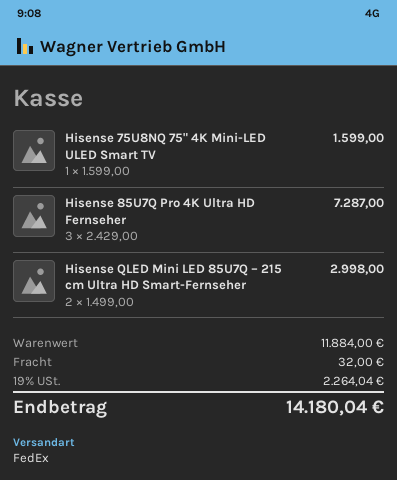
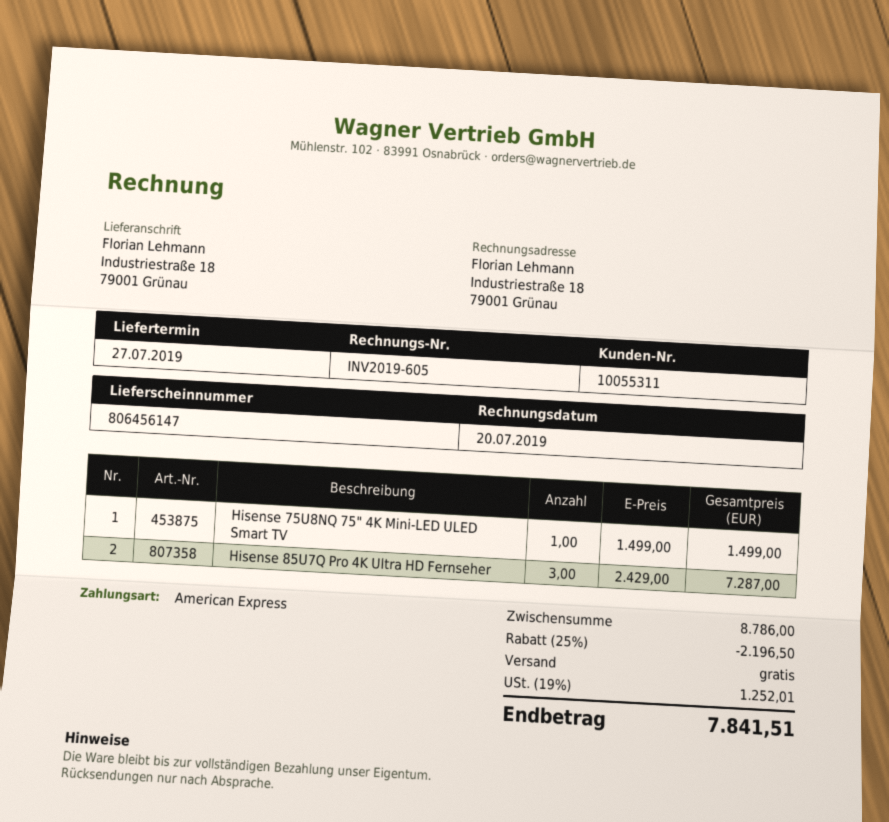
Hisense 75U8NQ 75" 4K Mini-LED ULED Smart TV: 1 x 1599.00 = 1599.00 -> 1 x 1499.00 = 1499.00
Hisense QLED Mini LED 85U7Q – 215 cm Ultra HD Smart-Fernseher: 2 x 1499.00 = 2998.00 -> none
subtotal: 11884.00 -> 8786.00
discount: none -> 25% = 2196.50
shipping: 32.00 -> 0.00
tax: 19% = 2264.04 -> 19% = 1252.01
total: 14180.04 -> 7841.51

